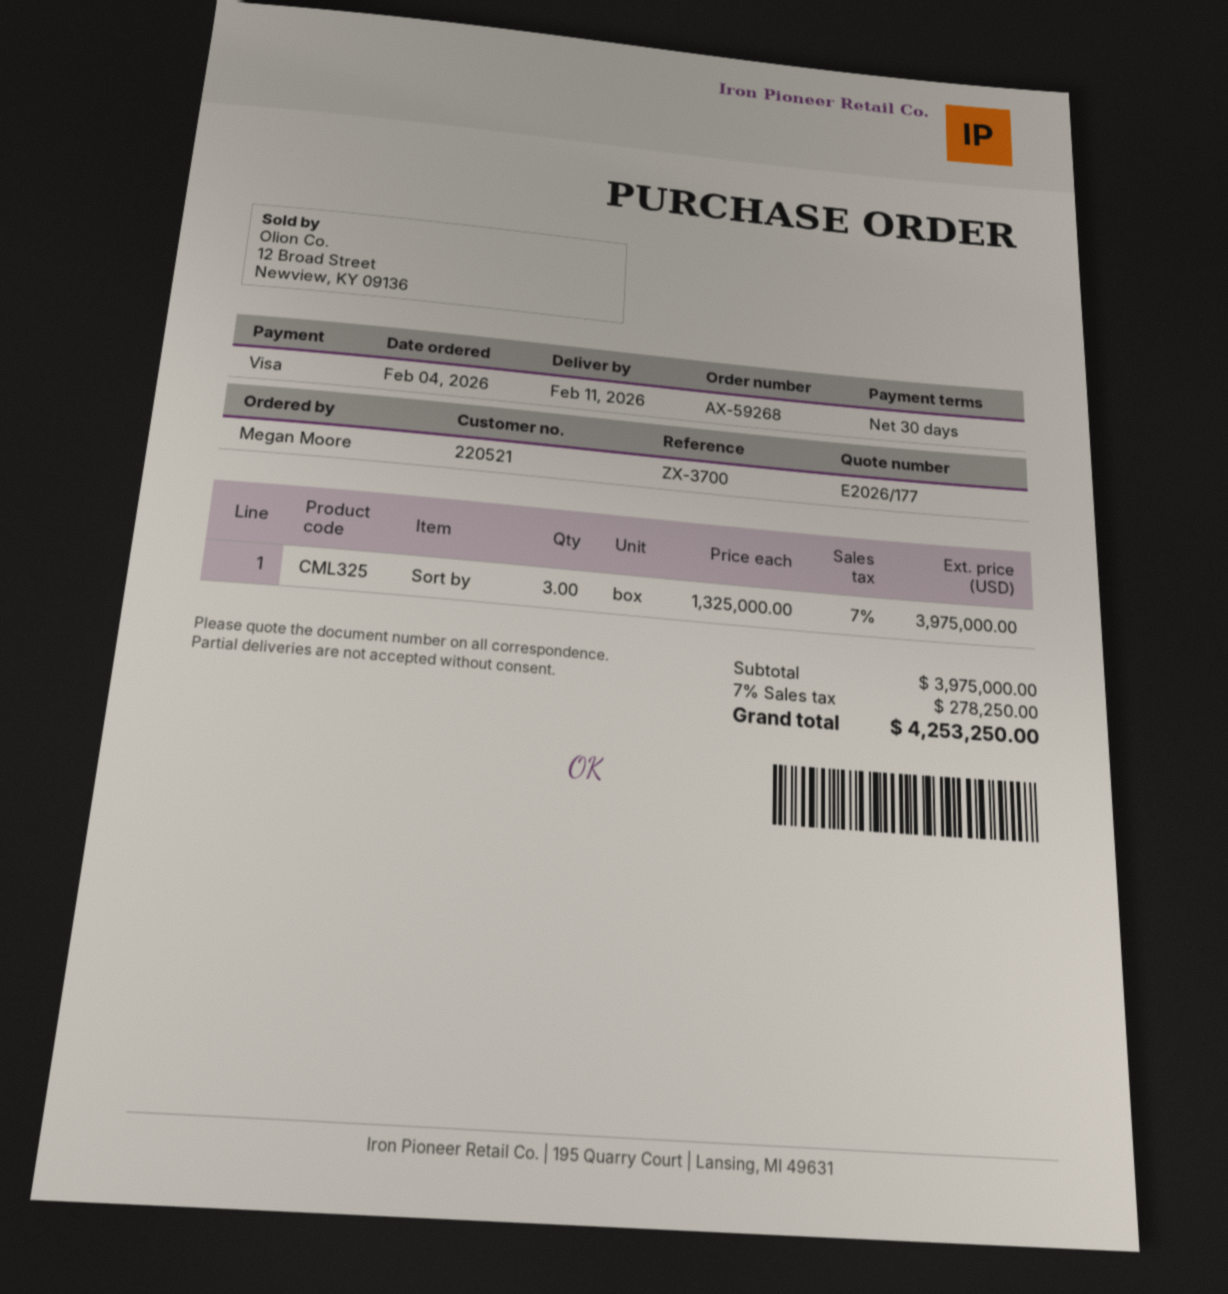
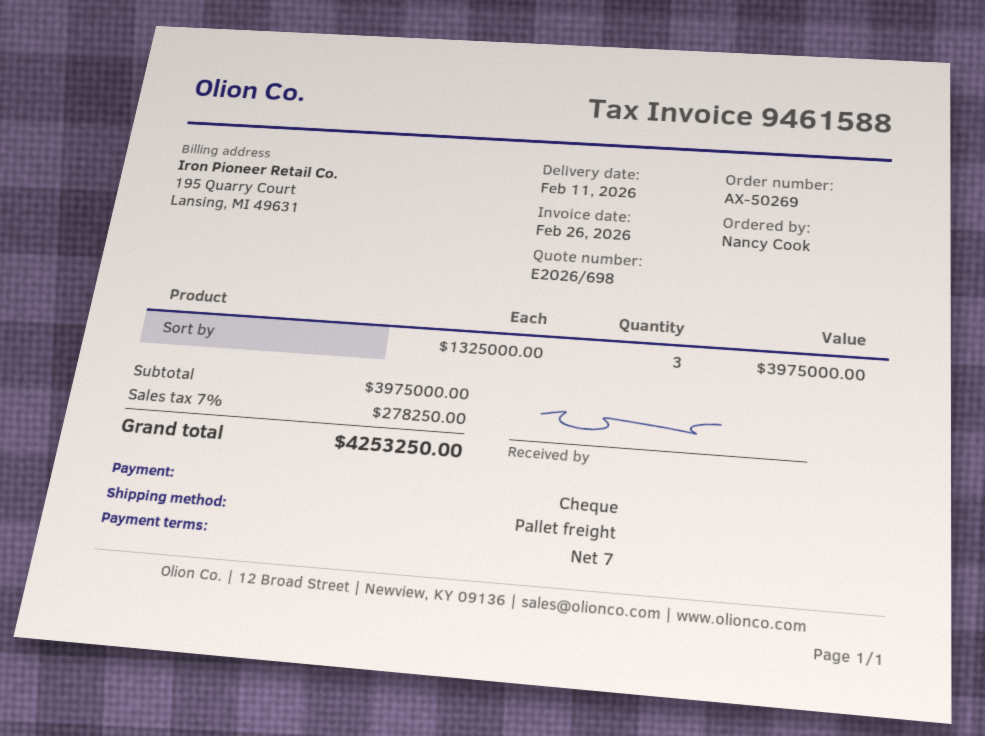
quote number: E2026/177 -> E2026/698
order number: AX-59268 -> AX-50269
payment terms: 30 days -> 7 days
ordered by: Megan Moore -> Nancy Cook
payment method: Visa -> cheque

